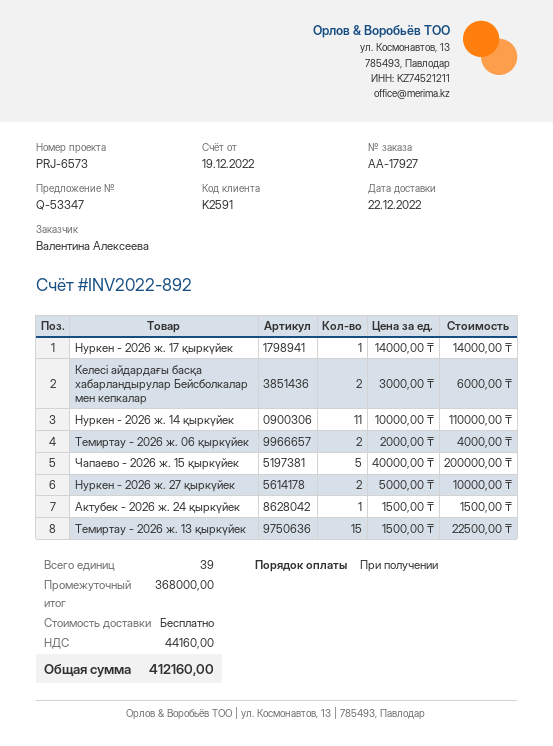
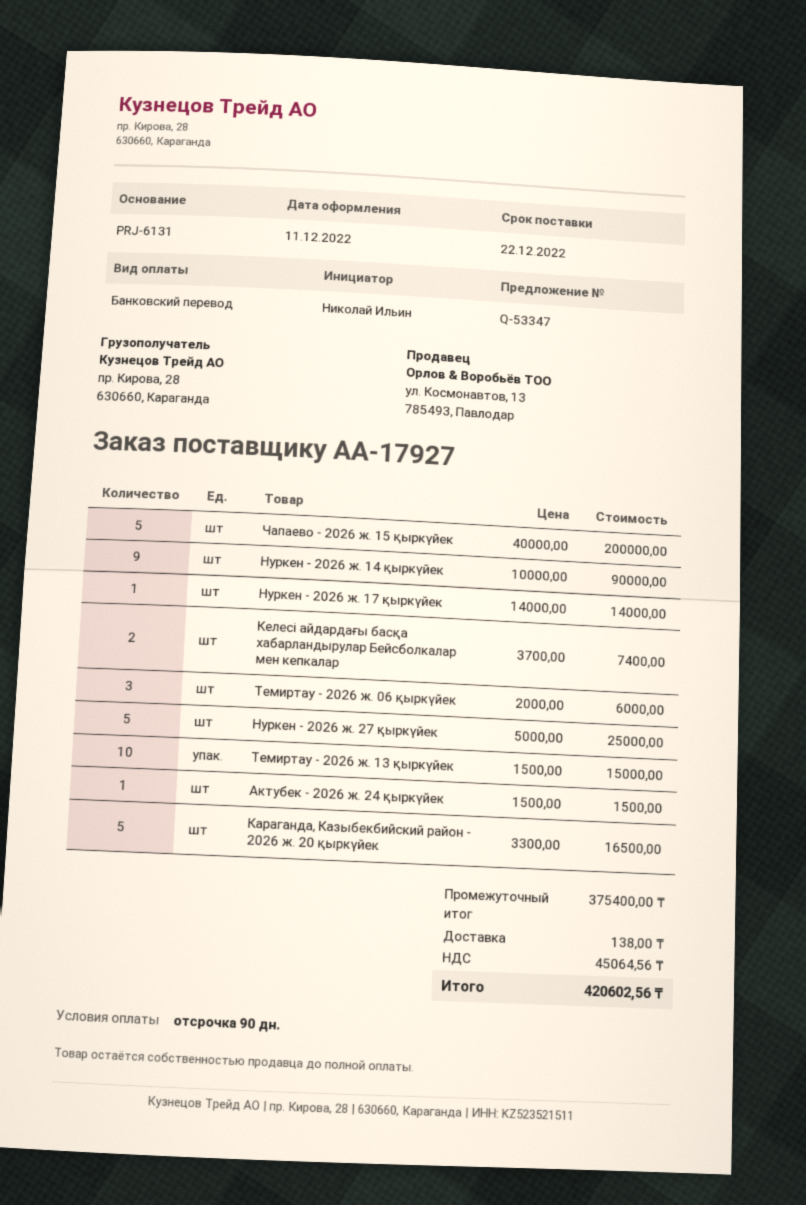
payment terms: on receipt -> 90 days
reference: PRJ-6573 -> PRJ-6131
ordered by: Валентина Алексеева -> Николай Ильин
Келесі айдардағы басқа хабарландырулар Бейсболкалар мен кепкалар: 2 x 3000.00 = 6000.00 -> 2 x 3700.00 = 7400.00
Нуркен - 2026 ж. 14 қыркүйек: 11 x 10000.00 = 110000.00 -> 9 x 10000.00 = 90000.00
Темиртау - 2026 ж. 06 қыркүйек: 2 x 2000.00 = 4000.00 -> 3 x 2000.00 = 6000.00
Нуркен - 2026 ж. 27 қыркүйек: 2 x 5000.00 = 10000.00 -> 5 x 5000.00 = 25000.00
Темиртау - 2026 ж. 13 қыркүйек: 15 x 1500.00 = 22500.00 -> 10 x 1500.00 = 15000.00
Караганда, Казыбекбийский район - 2026 ж. 20 қыркүйек: none -> 5 x 3300.00 = 16500.00
subtotal: 368000.00 -> 375400.00
shipping: 0.00 -> 138.00
tax: 44160.00 -> 45064.56
total: 412160.00 -> 420602.56

